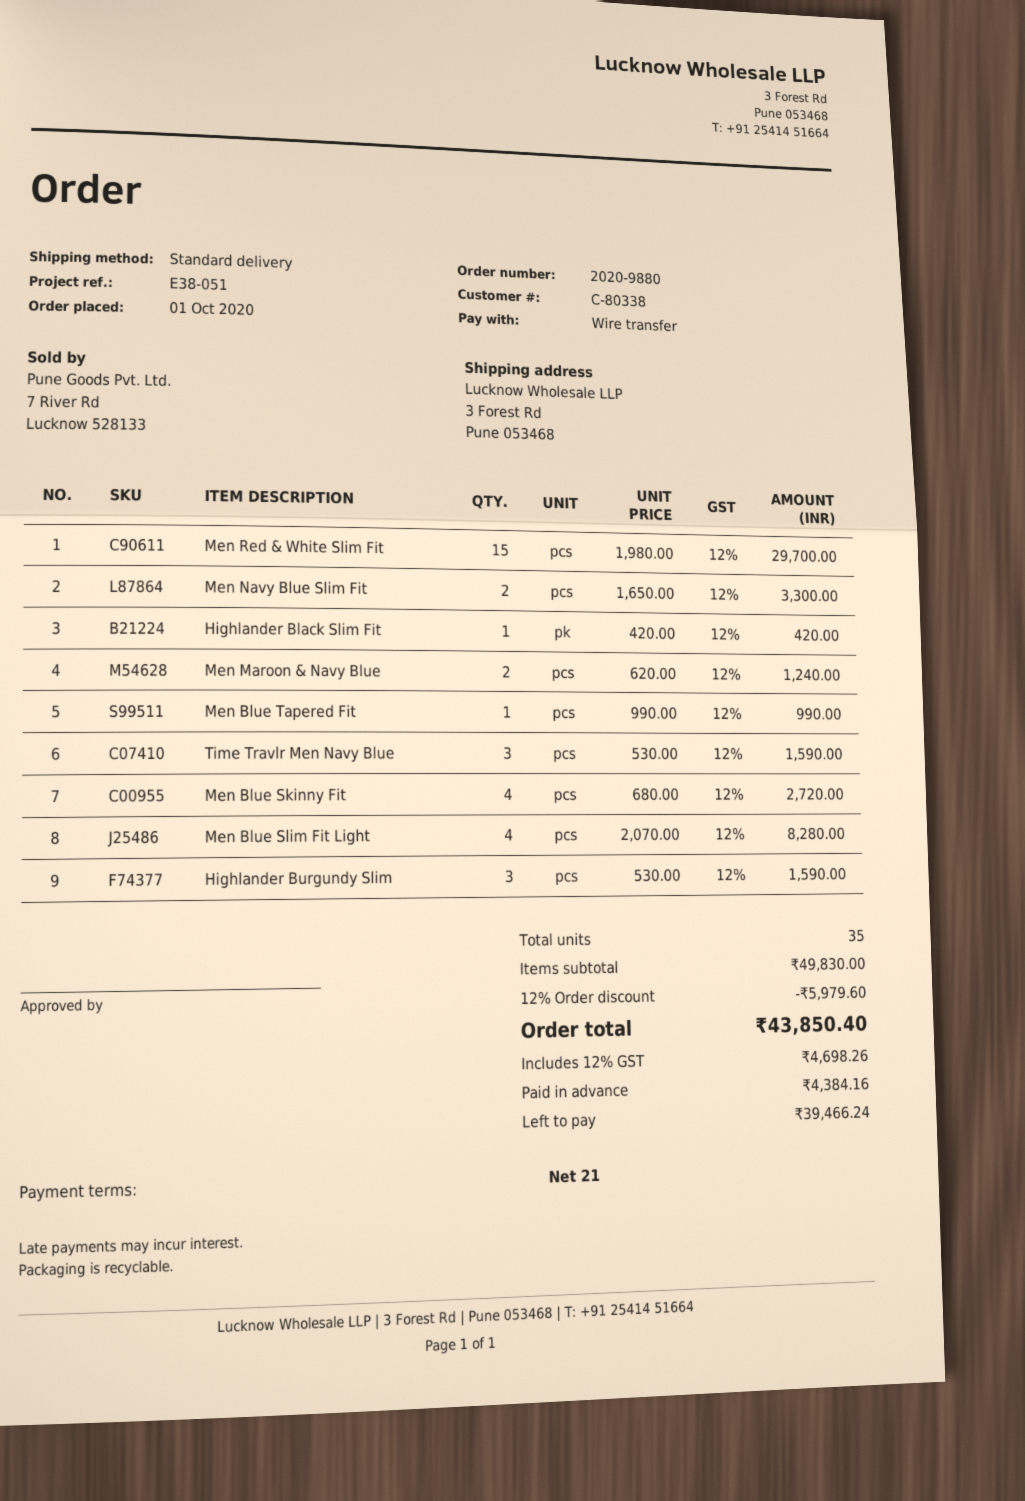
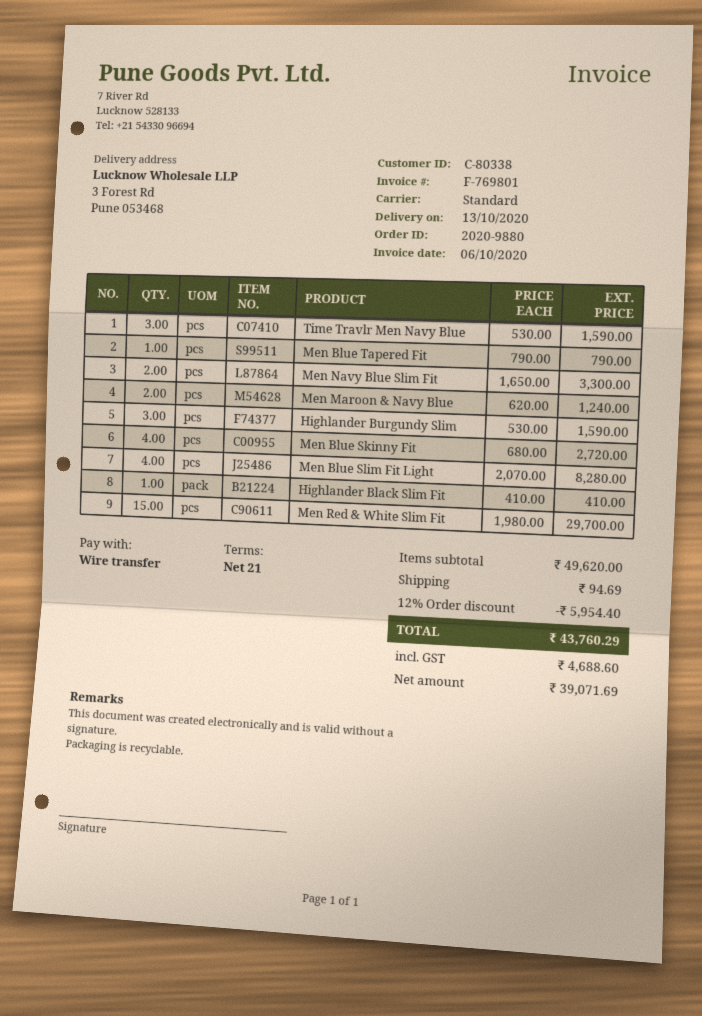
Highlander Black Slim Fit: 1 x 420.00 = 420.00 -> 1 x 410.00 = 410.00
Men Blue Tapered Fit: 1 x 990.00 = 990.00 -> 1 x 790.00 = 790.00
subtotal: 49830.00 -> 49620.00
discount: 12% = 5979.60 -> 12% = 5954.40
shipping: none -> 94.69
tax: 4698.26 -> 4688.60
total: 43850.40 -> 43760.29

